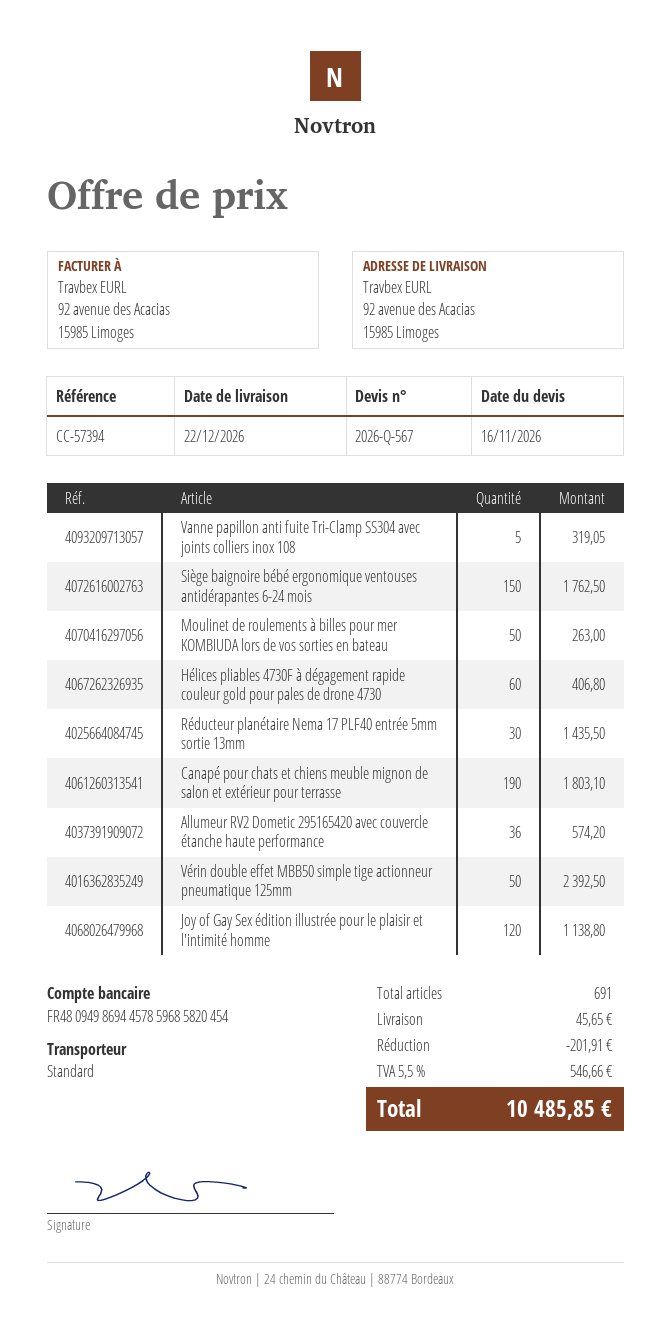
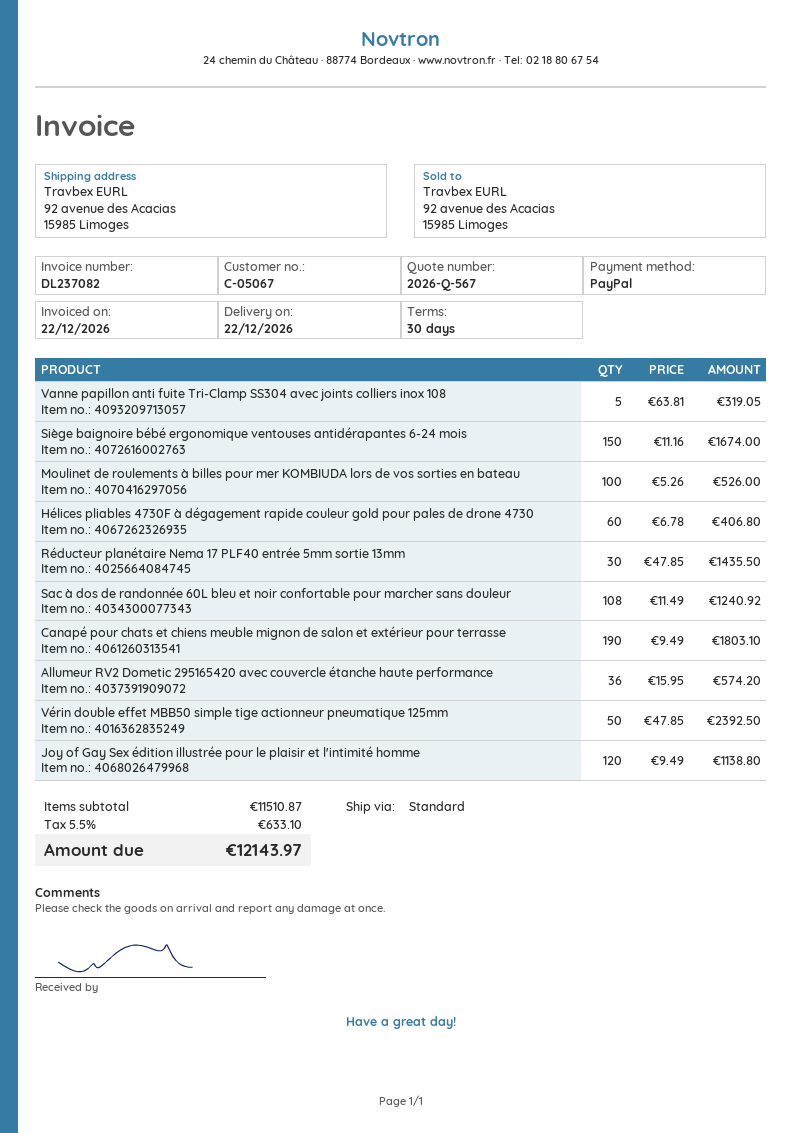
Siège baignoire bébé ergonomique ventouses antidérapantes 6-24 mois: 150 for 1762.50 -> 150 for 1674.00
Moulinet de roulements à billes pour mer KOMBIUDA lors de vos sorties en bateau: 50 for 263.00 -> 100 for 526.00
Sac à dos de randonnée 60L bleu et noir confortable pour marcher sans douleur: none -> 108 for 1240.92
discount: 201.91 -> none
shipping: 45.65 -> none
tax: 5.5% = 546.66 -> 5.5% = 633.10
total: 10485.85 -> 12143.97

